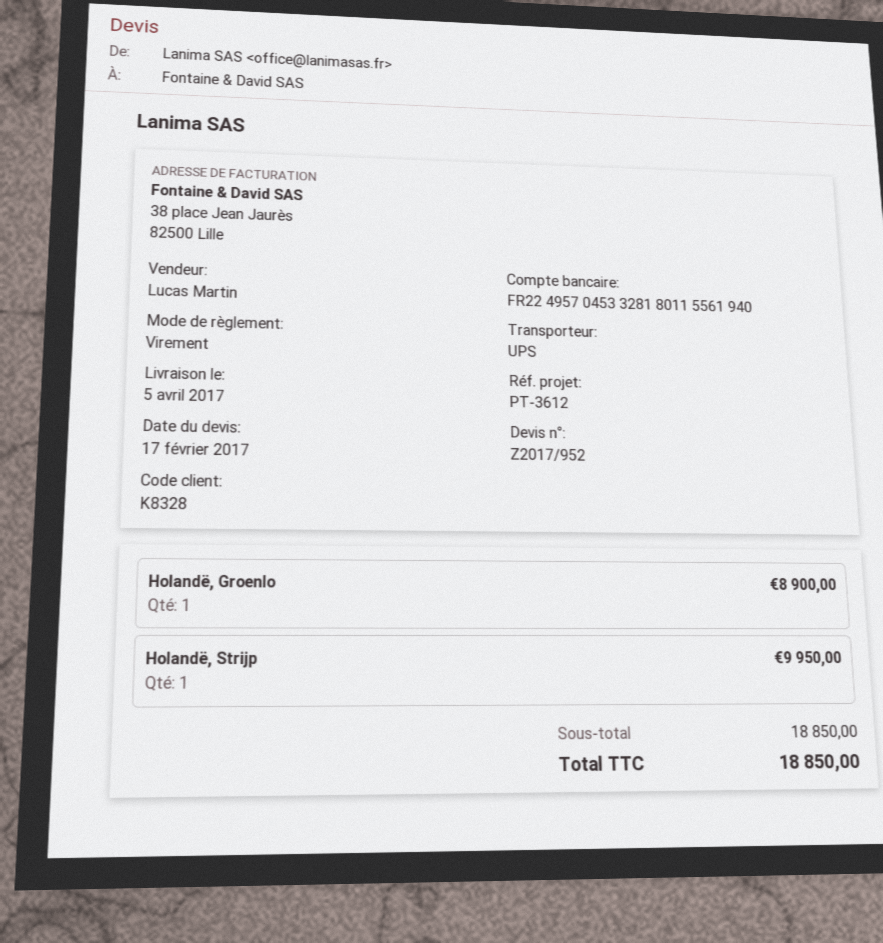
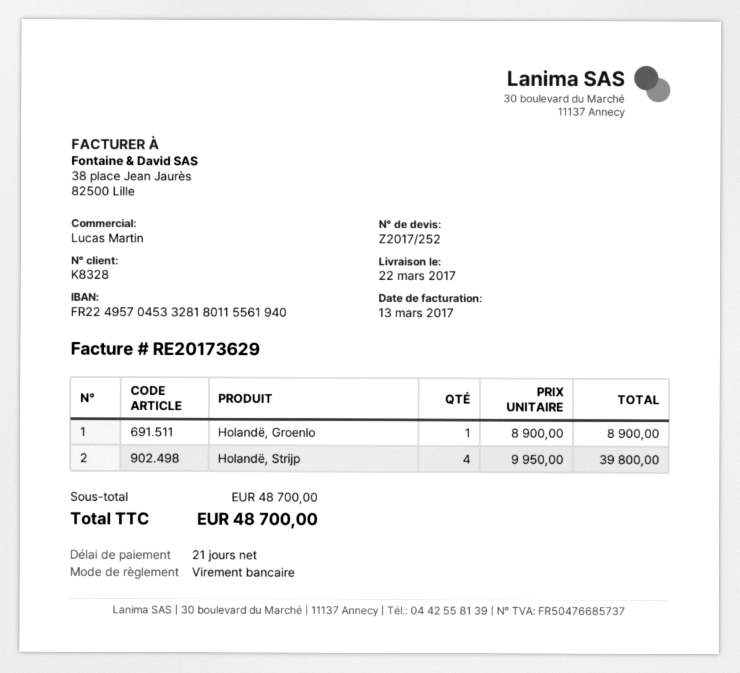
quote number: Z2017/952 -> Z2017/252
delivery date: 2017-04-05 -> 2017-03-22
Holandë, Strijp: 1 for 9950.00 -> 4 for 39800.00
subtotal: 18850.00 -> 48700.00
total: 18850.00 -> 48700.00

